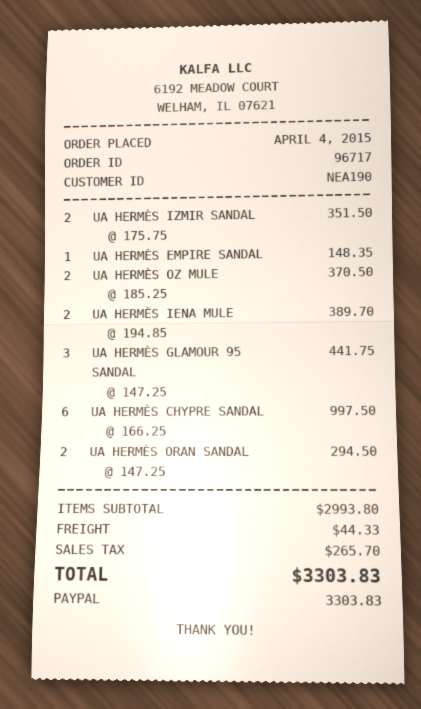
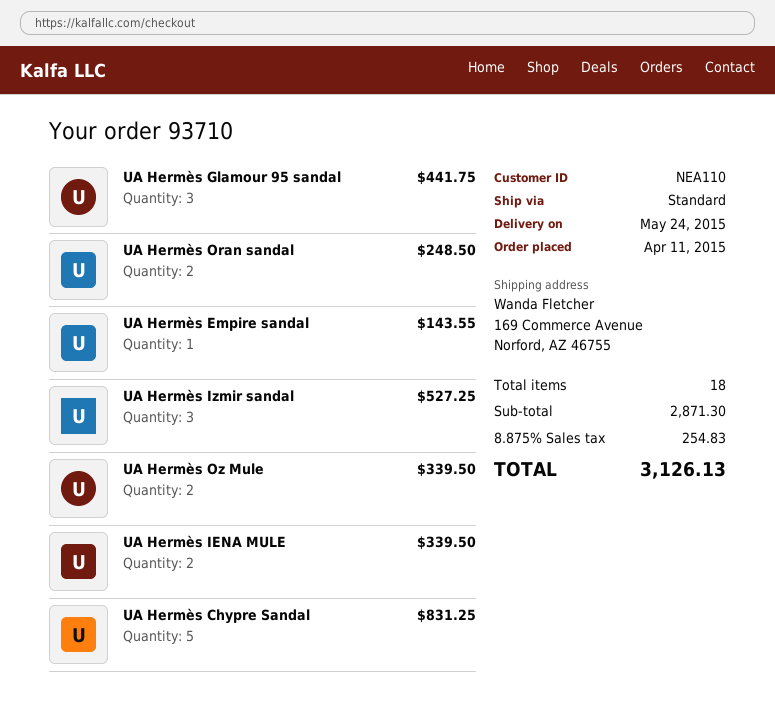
order number: 96717 -> 93710
order date: 2015-04-04 -> 2015-04-11
customer number: NEA190 -> NEA110
UA HERMÈS IZMIR SANDAL: 2 for 351.50 -> 3 for 527.25
UA HERMÈS EMPIRE SANDAL: 1 for 148.35 -> 1 for 143.55
UA HERMÈS OZ MULE: 2 for 370.50 -> 2 for 339.50
UA HERMÈS IENA MULE: 2 for 389.70 -> 2 for 339.50
UA HERMÈS CHYPRE SANDAL: 6 for 997.50 -> 5 for 831.25
UA HERMÈS ORAN SANDAL: 2 for 294.50 -> 2 for 248.50
subtotal: 2993.80 -> 2871.30
shipping: 44.33 -> none
tax: 265.70 -> 254.83
total: 3303.83 -> 3126.13

